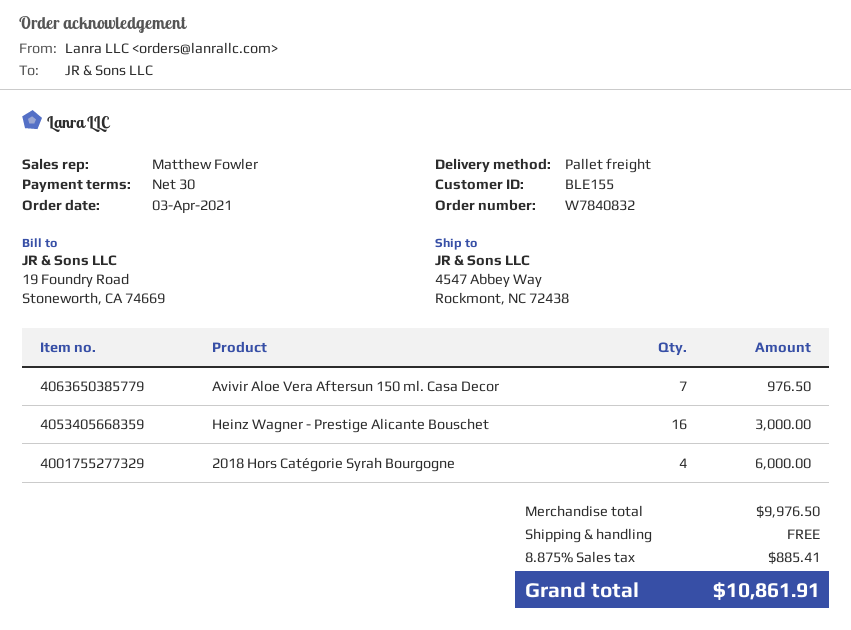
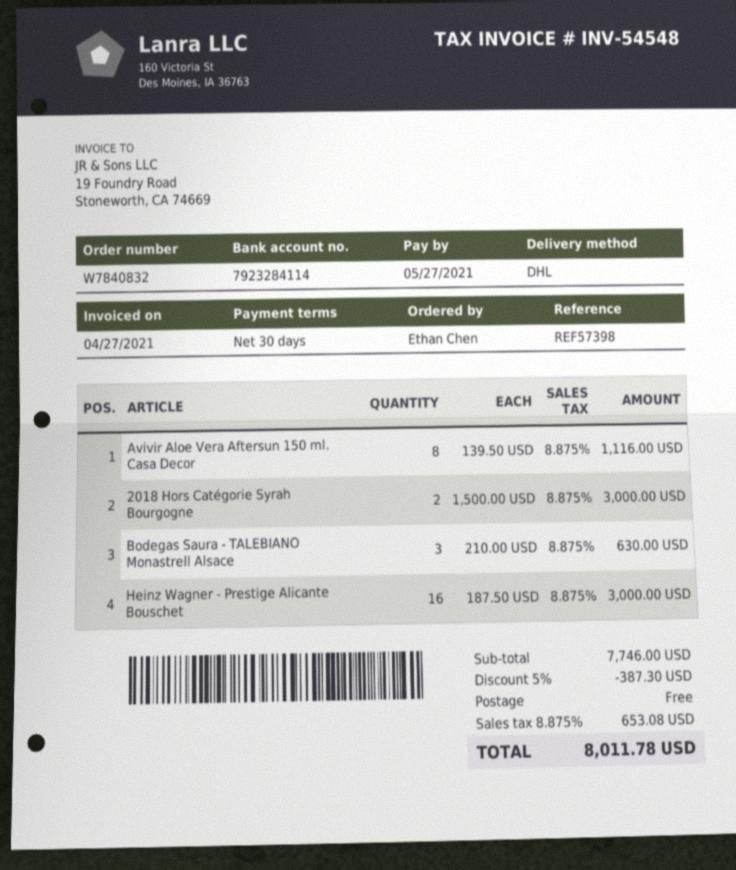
shipping method: pallet freight -> DHL
Avivir Aloe Vera Aftersun 150 ml. Casa Decor: 7 for 976.50 -> 8 for 1116.00
2018 Hors Catégorie Syrah Bourgogne: 4 for 6000.00 -> 2 for 3000.00
Bodegas Saura - TALEBIANO Monastrell Alsace: none -> 3 for 630.00
subtotal: 9976.50 -> 7746.00
discount: none -> 5% = 387.30
tax: 8.875% = 885.41 -> 8.875% = 653.08
total: 10861.91 -> 8011.78

